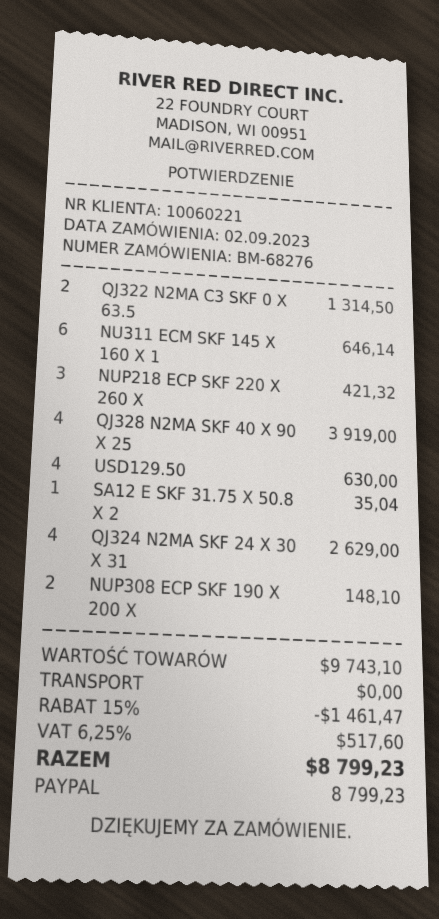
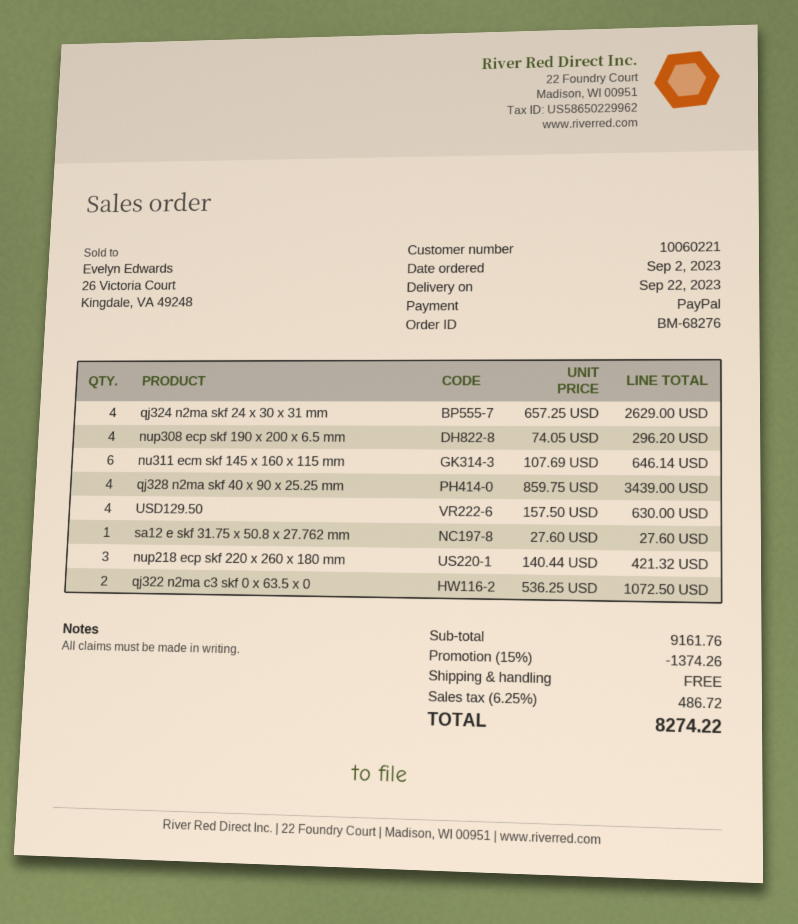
QJ322 N2MA C3 SKF 0 X 63.5: 2 for 1314.50 -> 2 for 1072.50
QJ328 N2MA SKF 40 X 90 X 25: 4 for 3919.00 -> 4 for 3439.00
SA12 E SKF 31.75 X 50.8 X 2: 1 for 35.04 -> 1 for 27.60
NUP308 ECP SKF 190 X 200 X: 2 for 148.10 -> 4 for 296.20
subtotal: 9743.10 -> 9161.76
discount: 15% = 1461.47 -> 15% = 1374.26
tax: 6.25% = 517.60 -> 6.25% = 486.72
total: 8799.23 -> 8274.22

